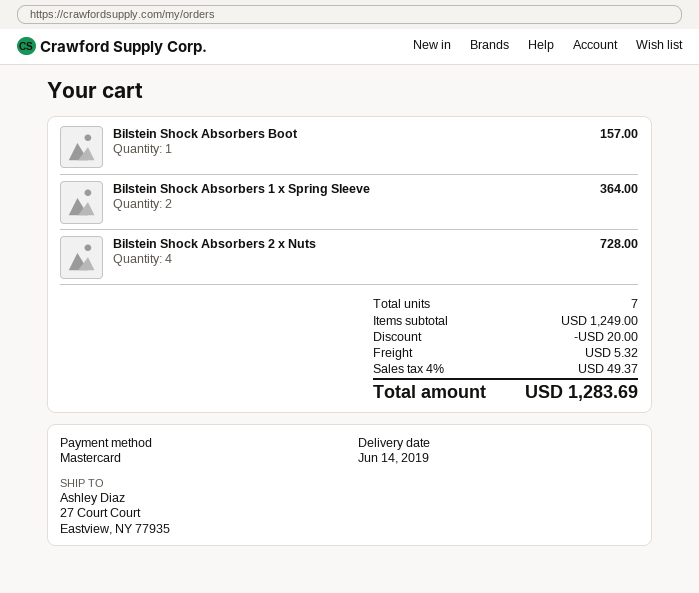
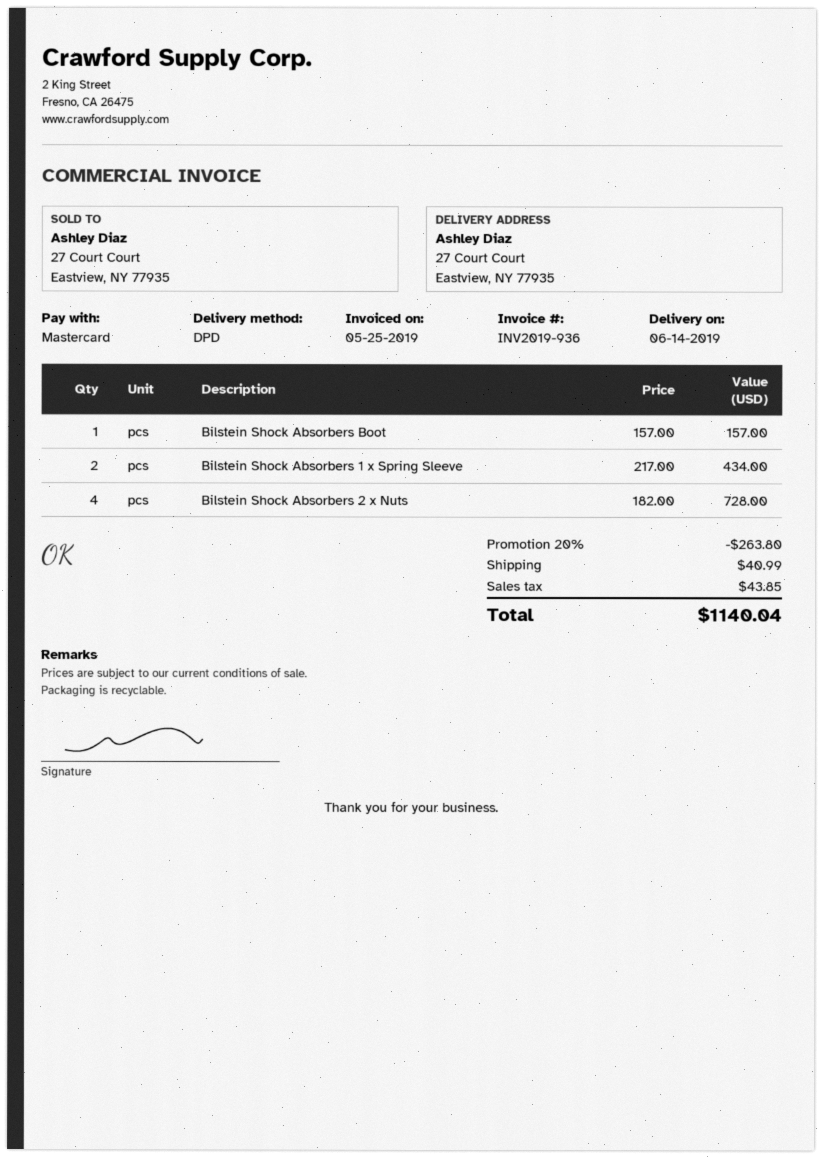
Bilstein Shock Absorbers 1 x Spring Sleeve: 2 for 364.00 -> 2 for 434.00
discount: 20.00 -> 263.80
shipping: 5.32 -> 40.99
tax: 49.37 -> 43.85
total: 1283.69 -> 1140.04

